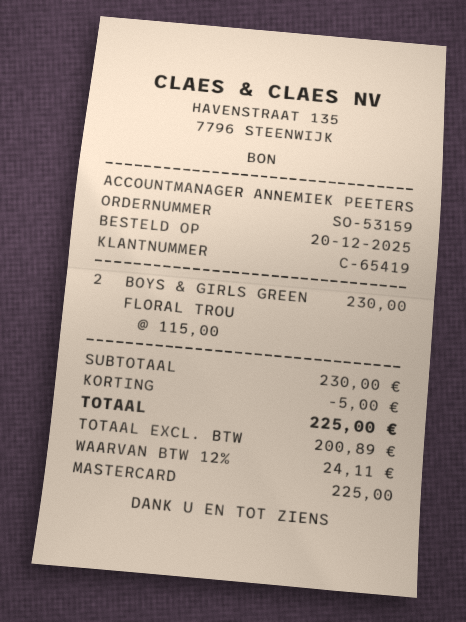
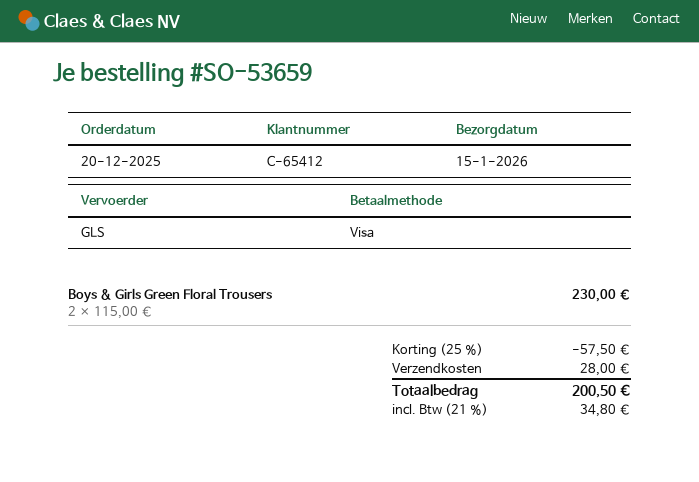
order number: SO-53159 -> SO-53659
customer number: C-65419 -> C-65412
payment method: Mastercard -> Visa
discount: 5.00 -> 57.50
shipping: none -> 28.00
tax: 12% = 24.11 -> 21% = 34.80
total: 225.00 -> 200.50

